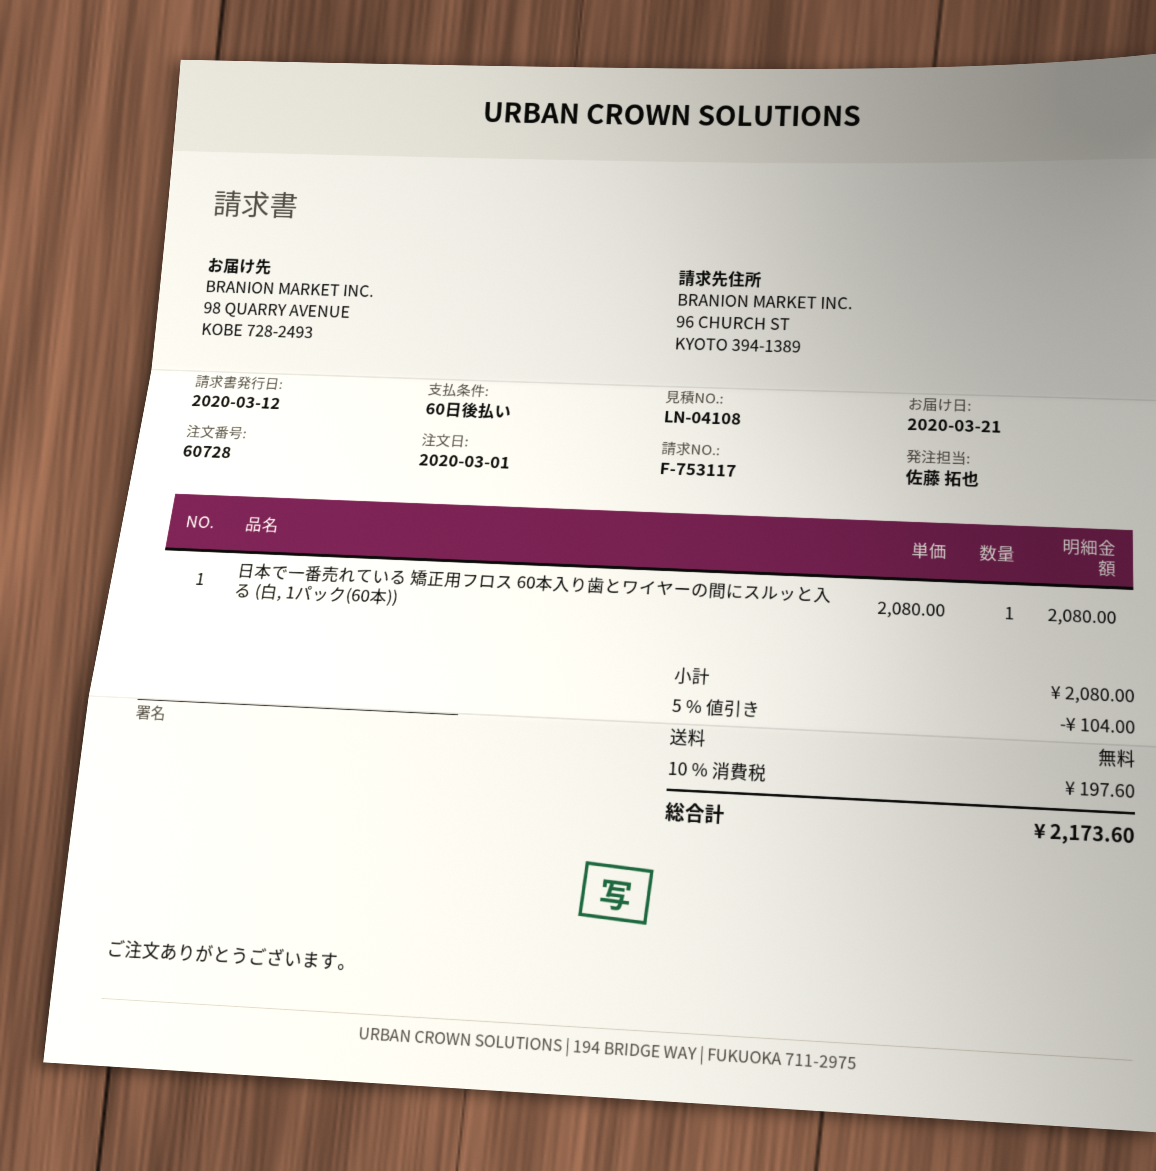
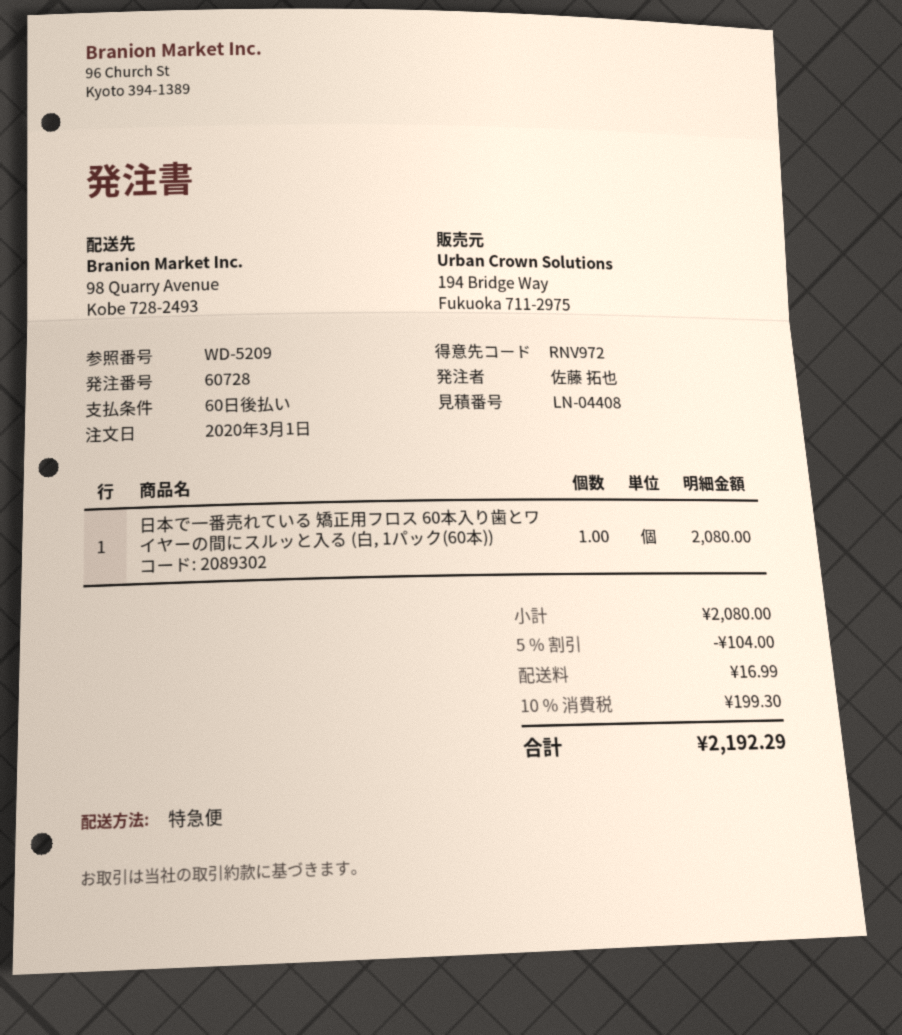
quote number: LN-04108 -> LN-04408
shipping: 0.00 -> 16.99
tax: 10% = 197.60 -> 10% = 199.30
total: 2173.60 -> 2192.29

